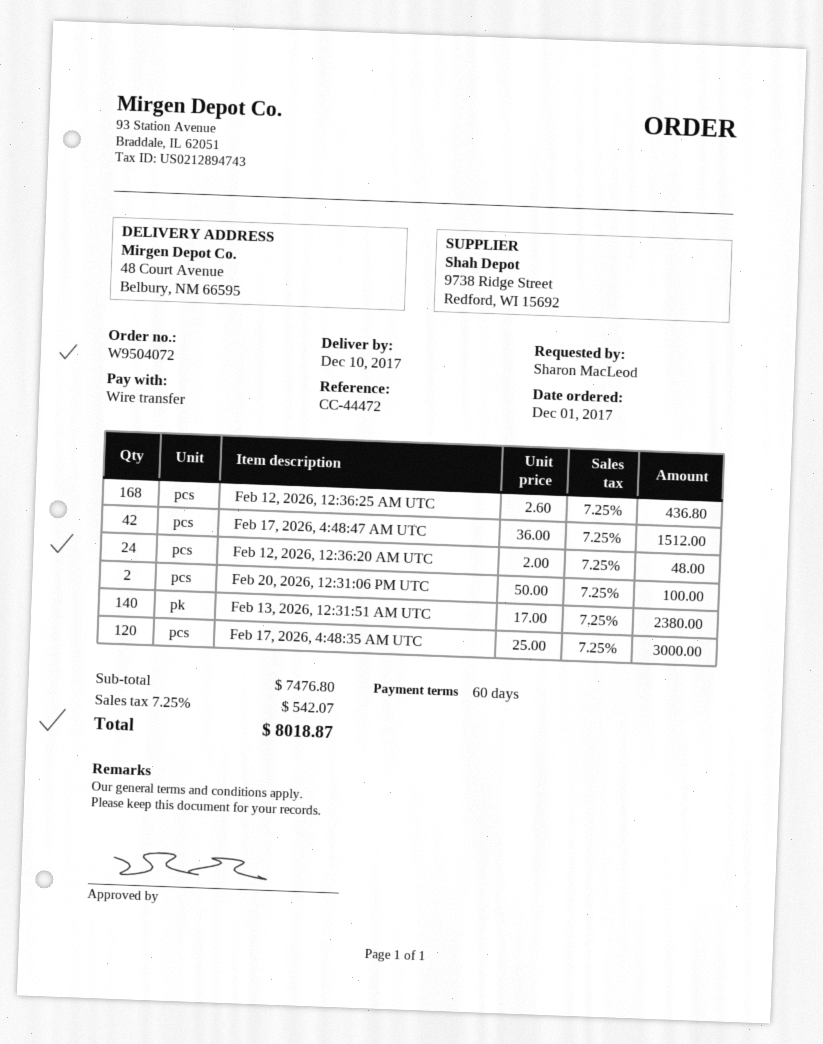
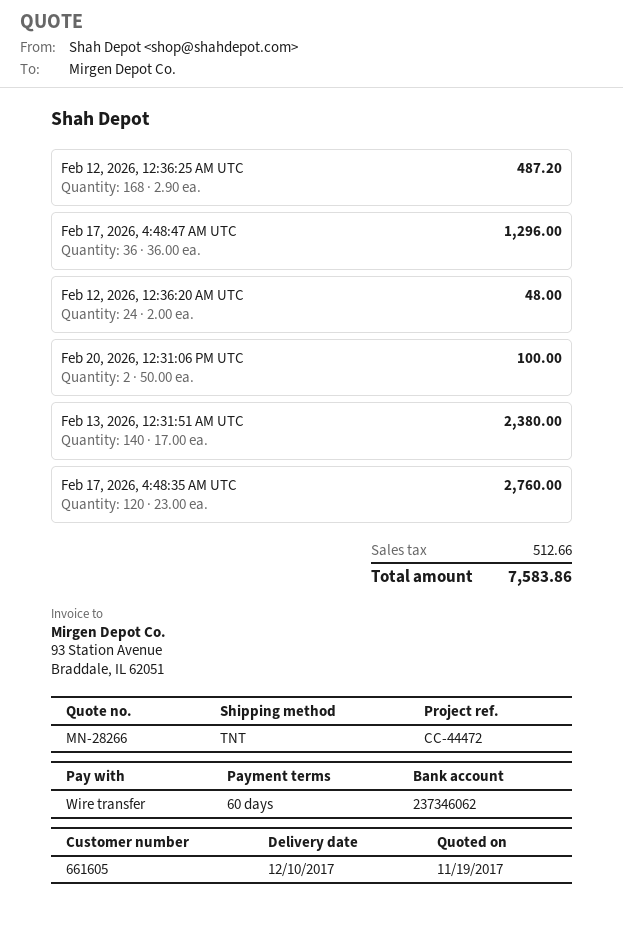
Feb 12, 2026, 12:36:25 AM UTC: 168 x 2.60 = 436.80 -> 168 x 2.90 = 487.20
Feb 17, 2026, 4:48:47 AM UTC: 42 x 36.00 = 1512.00 -> 36 x 36.00 = 1296.00
Feb 17, 2026, 4:48:35 AM UTC: 120 x 25.00 = 3000.00 -> 120 x 23.00 = 2760.00
tax: 542.07 -> 512.66
total: 8018.87 -> 7583.86

